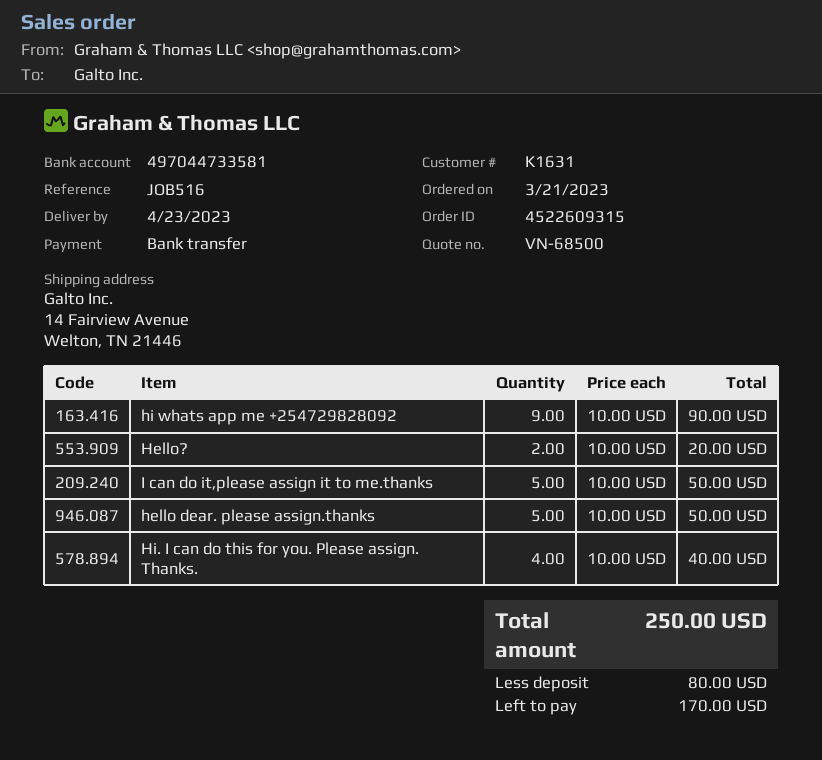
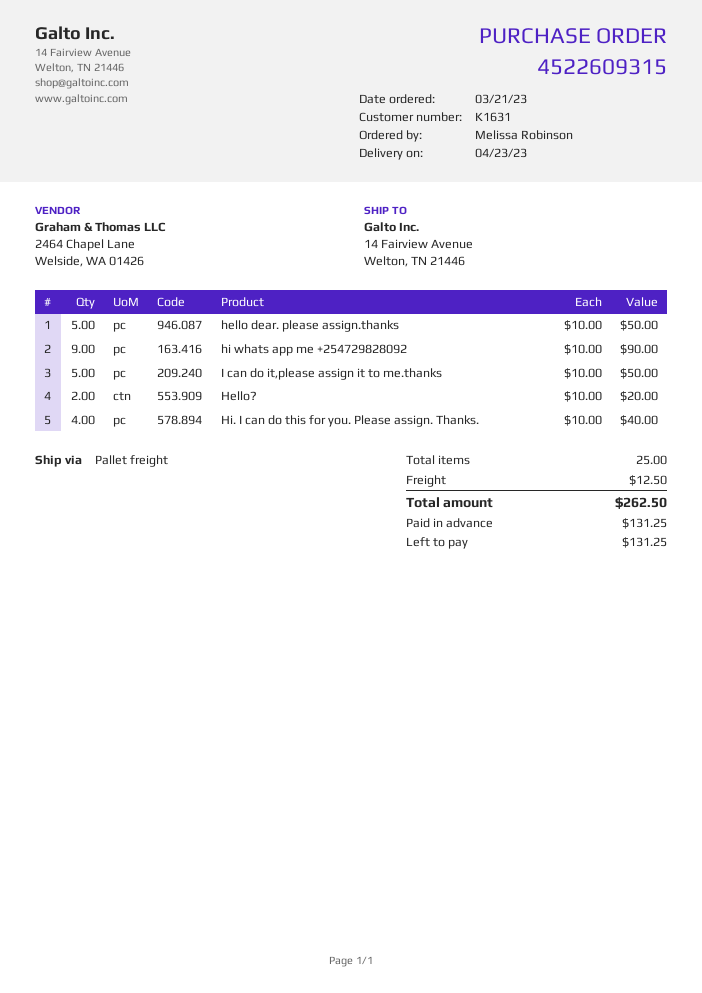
shipping: none -> 12.50
total: 250.00 -> 262.50
deposit: 80.00 -> 131.25
balance: 170.00 -> 131.25

